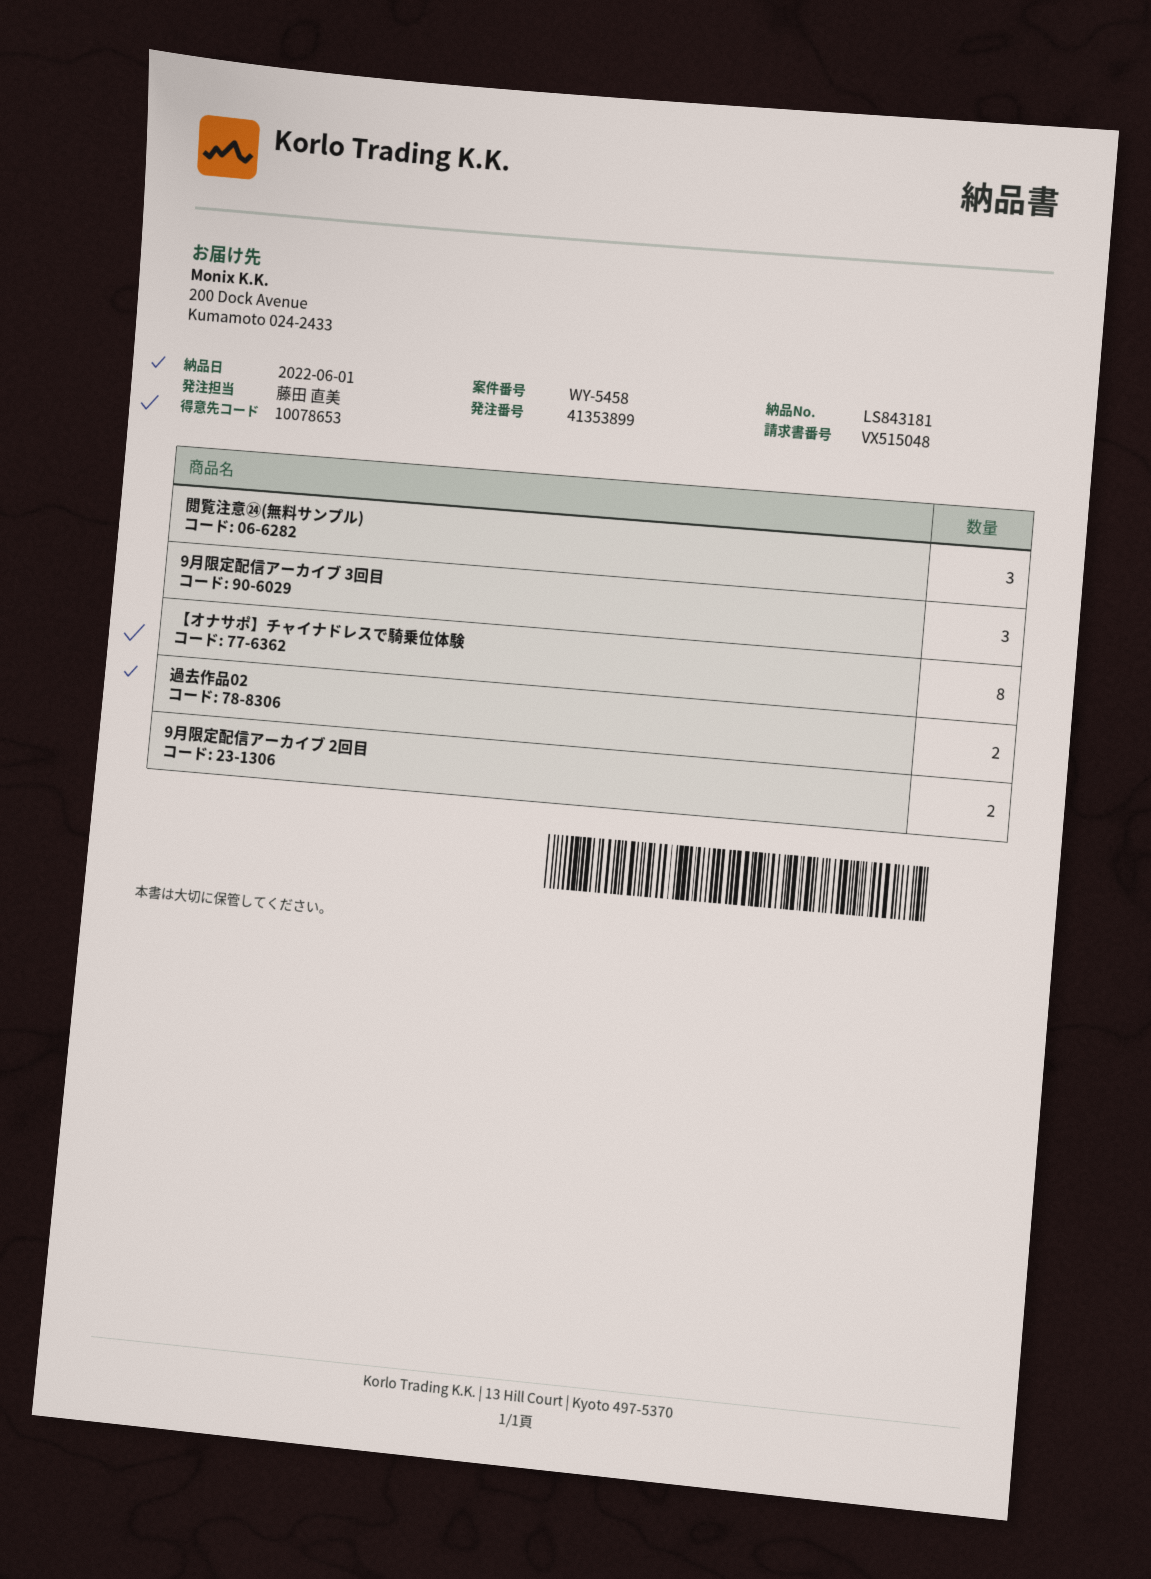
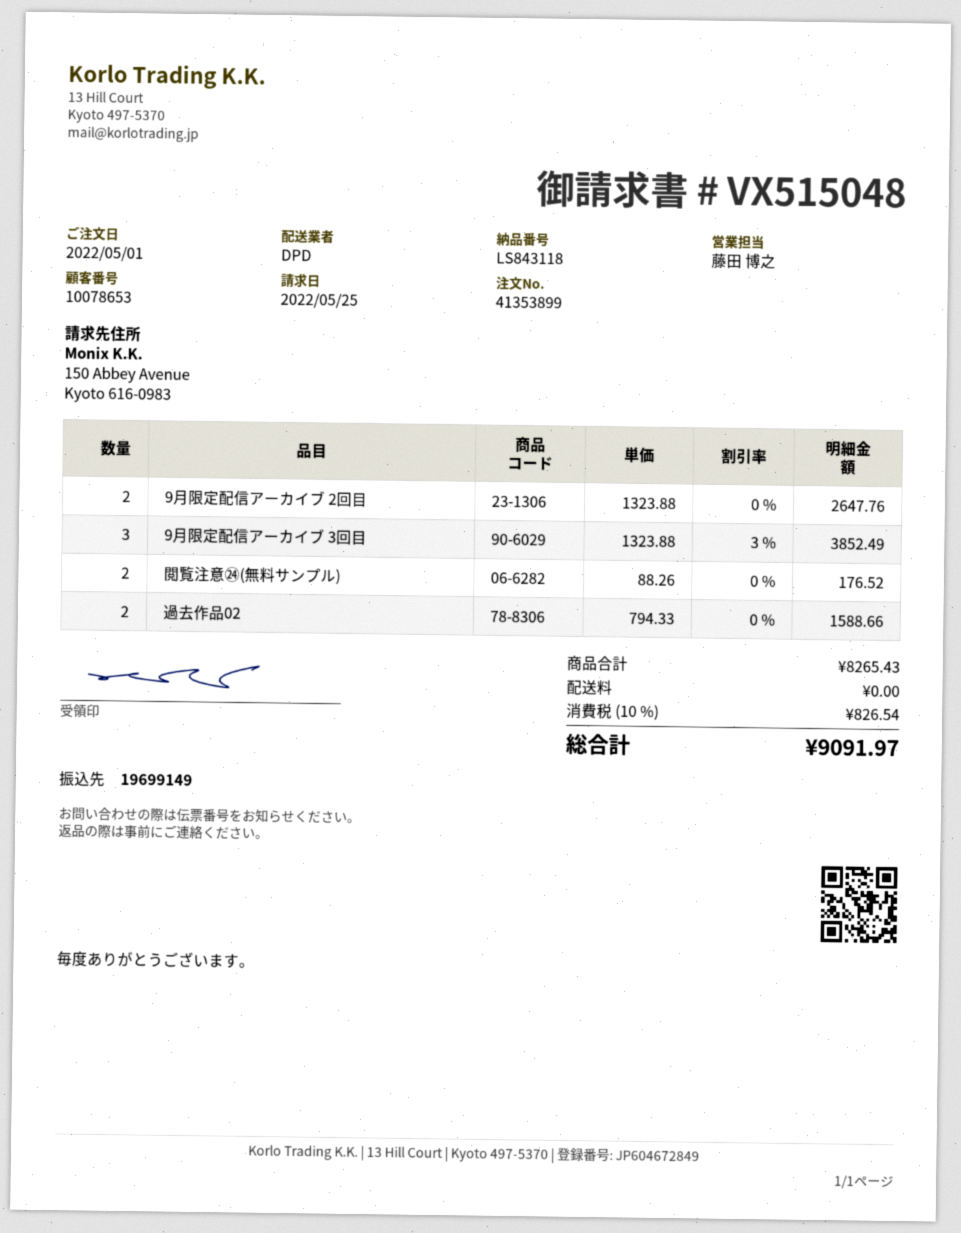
delivery note number: LS843181 -> LS843118
閲覧注意㉔(無料サンプル): 3 -> 2
【オナサポ】チャイナドレスで騎乗位体験: 8 -> none

